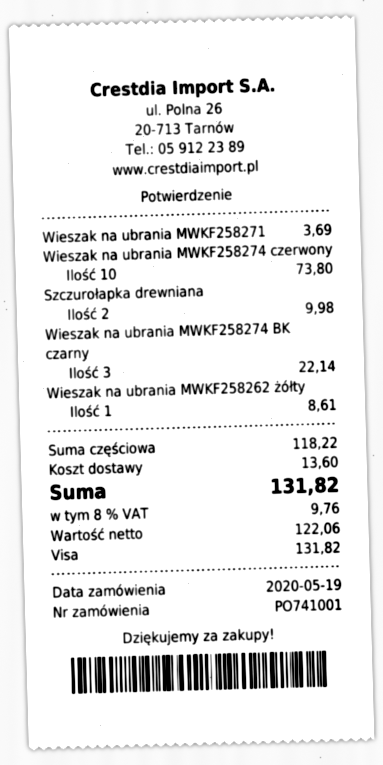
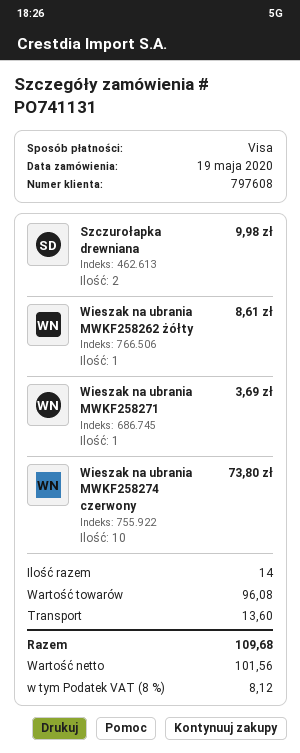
order number: PO741001 -> PO741131
Wieszak na ubrania MWKF258274 BK czarny: 3 for 22.14 -> none
subtotal: 118.22 -> 96.08
net: 122.06 -> 101.56
tax: 8% = 9.76 -> 8% = 8.12
total: 131.82 -> 109.68

